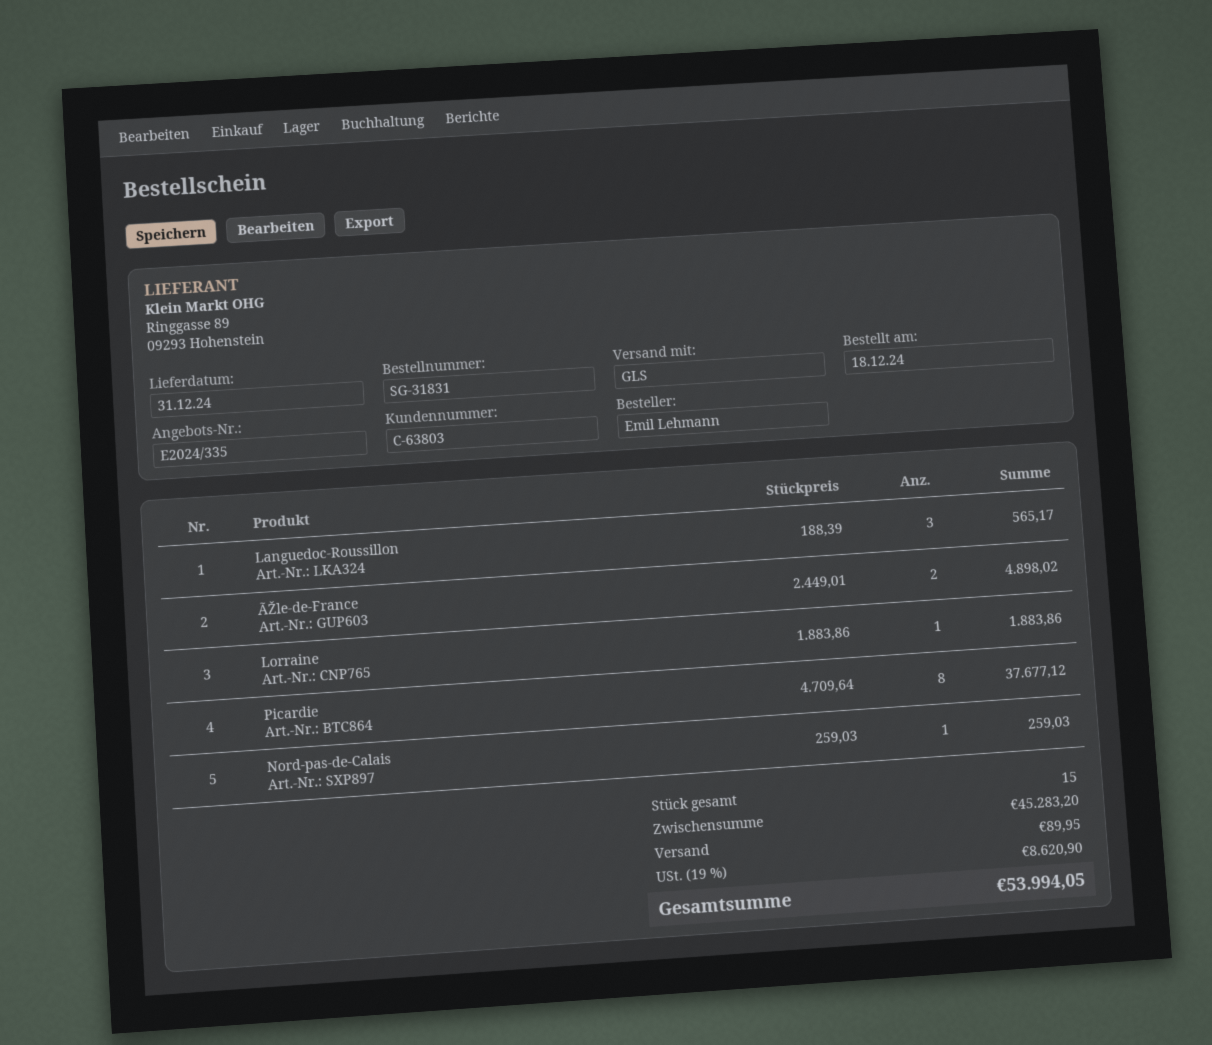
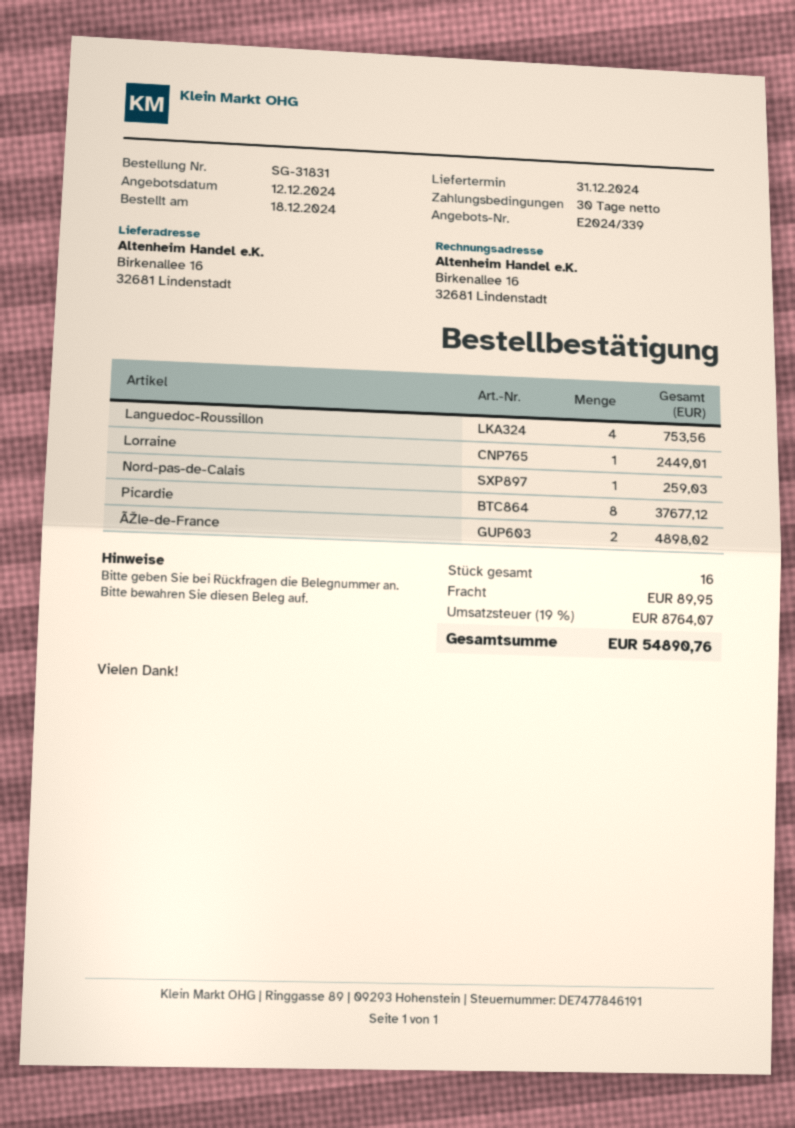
quote number: E2024/335 -> E2024/339
Languedoc-Roussillon: 3 for 565.17 -> 4 for 753.56
Lorraine: 1 for 1883.86 -> 1 for 2449.01
total quantity: 15 -> 16
tax: 19% = 8620.90 -> 19% = 8764.07
total: 53994.05 -> 54890.76

